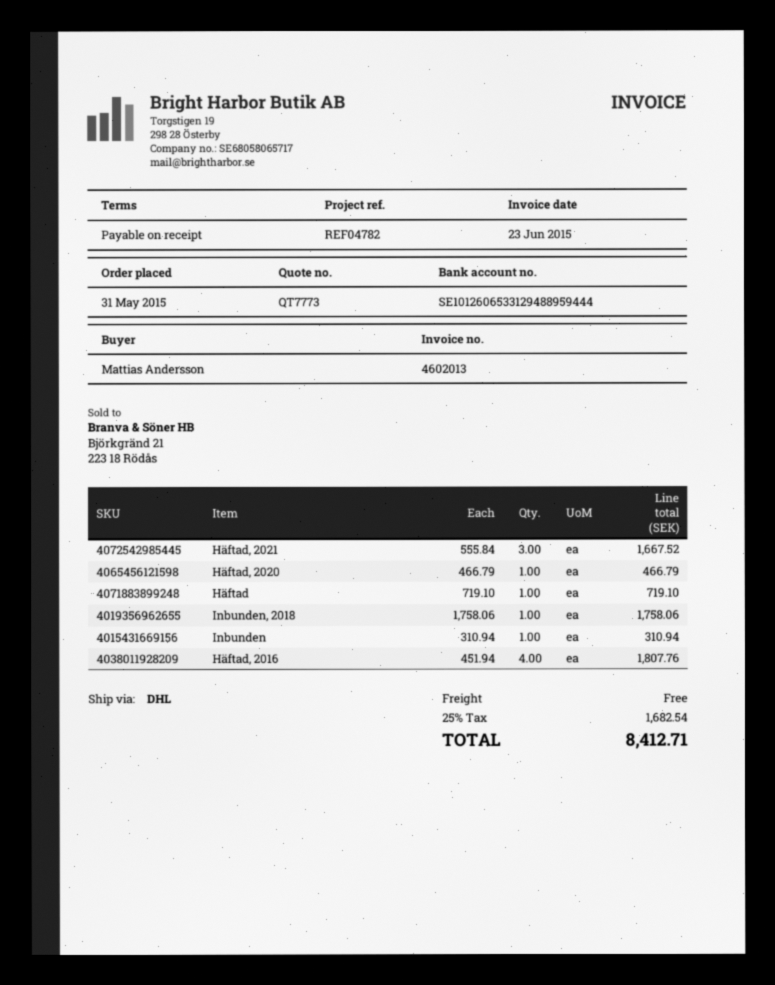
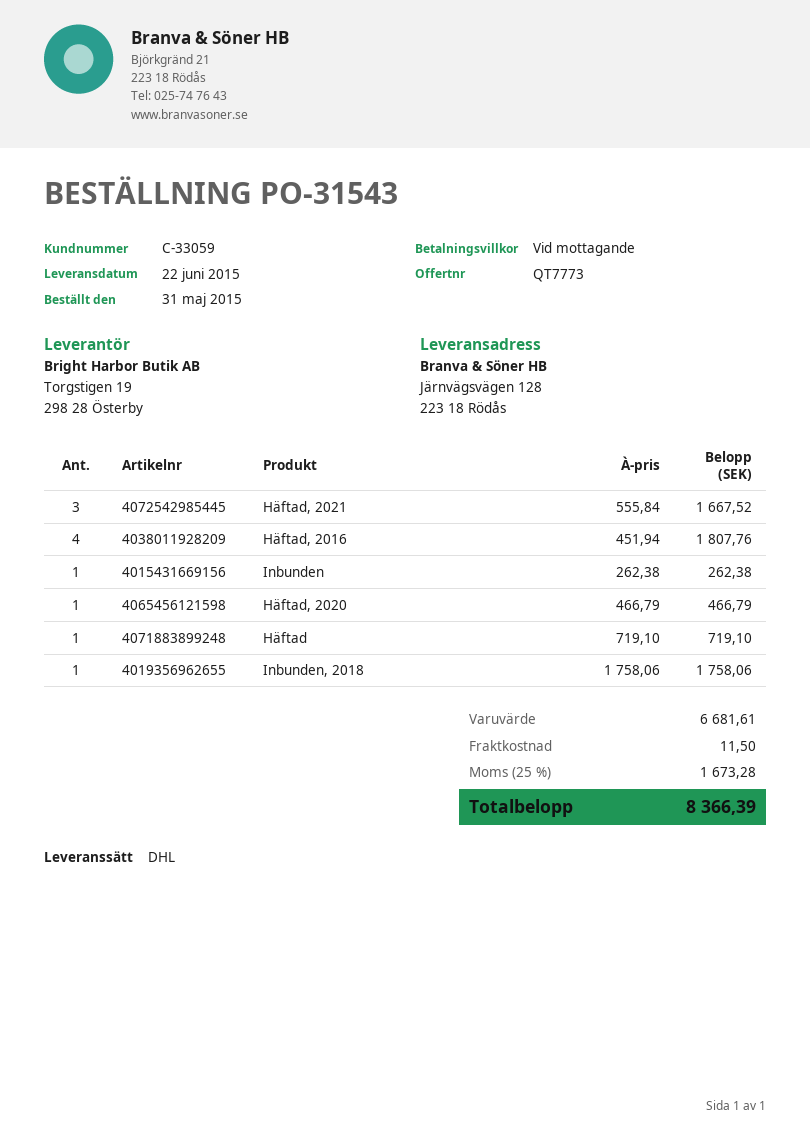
Inbunden: 1 x 310.94 = 310.94 -> 1 x 262.38 = 262.38
shipping: 0.00 -> 11.50
tax: 25% = 1682.54 -> 25% = 1673.28
total: 8412.71 -> 8366.39

